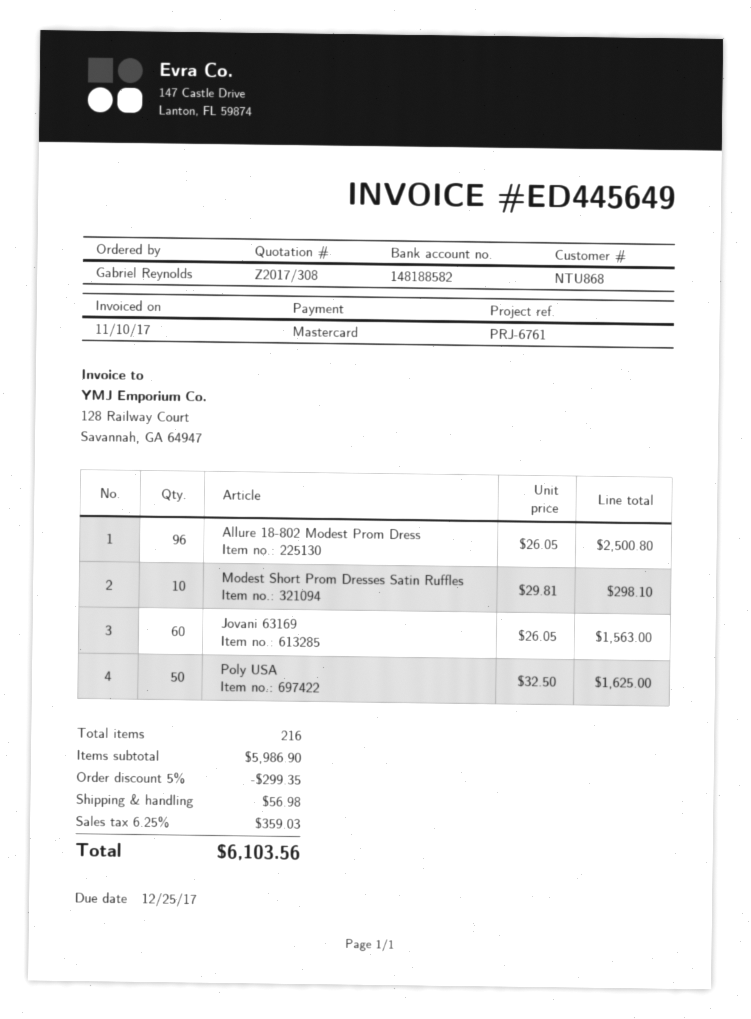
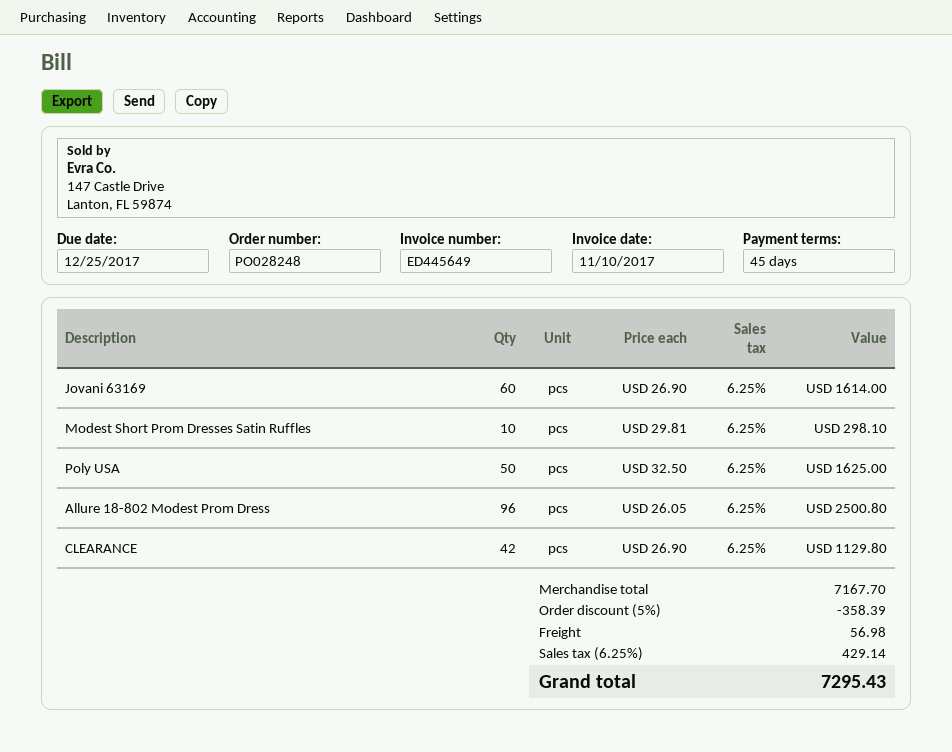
Jovani 63169: 60 x 26.05 = 1563.00 -> 60 x 26.90 = 1614.00
CLEARANCE: none -> 42 x 26.90 = 1129.80
subtotal: 5986.90 -> 7167.70
discount: 5% = 299.35 -> 5% = 358.39
tax: 6.25% = 359.03 -> 6.25% = 429.14
total: 6103.56 -> 7295.43

